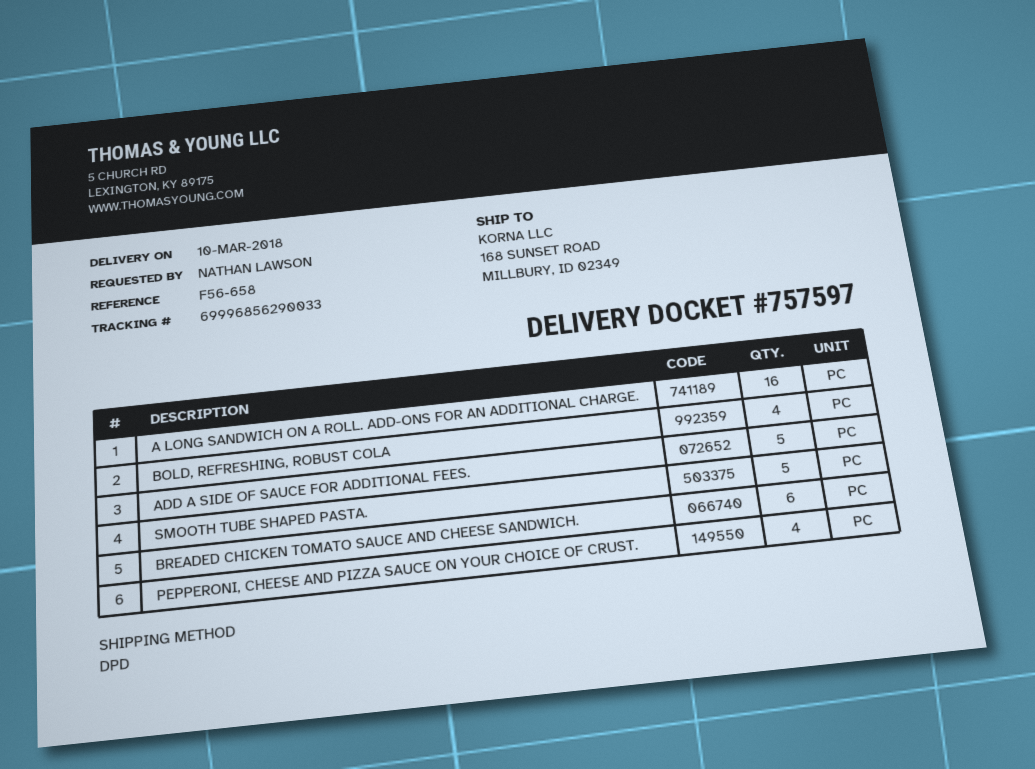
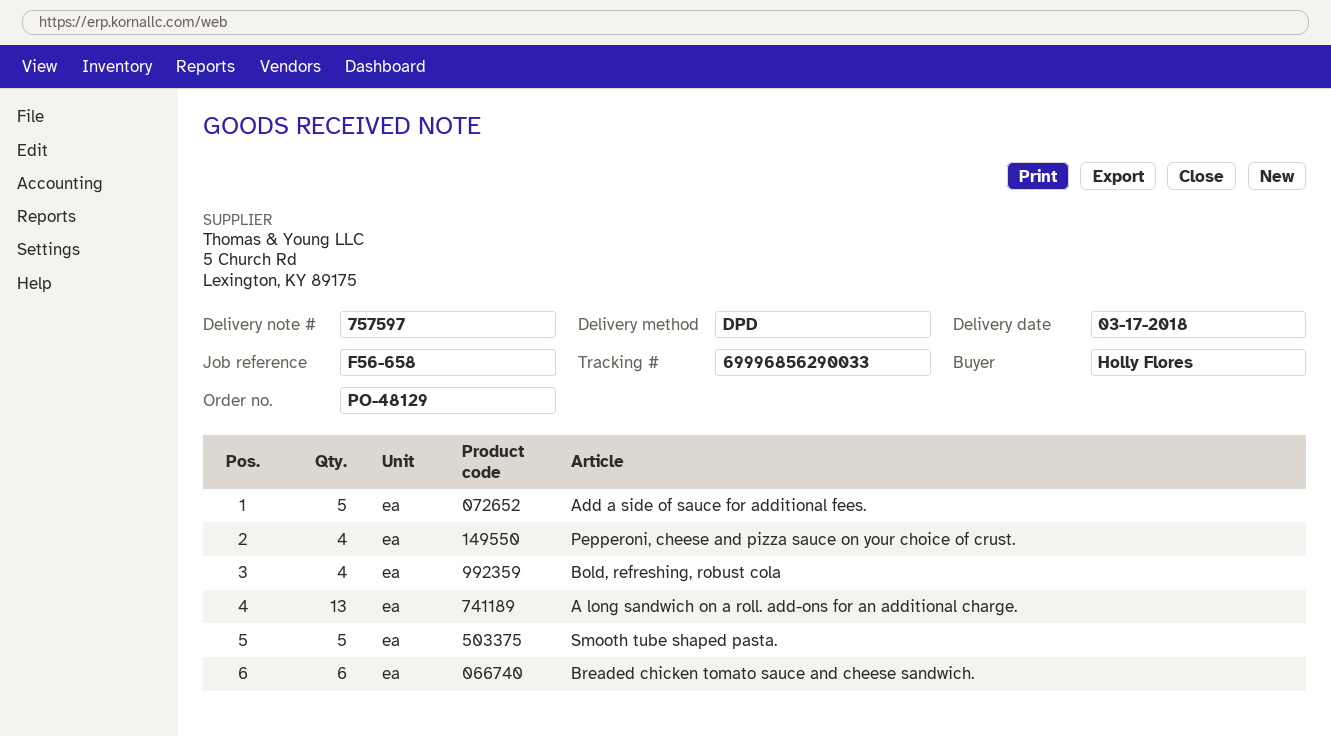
delivery date: 2018-03-10 -> 2018-03-17
ordered by: NATHAN LAWSON -> Holly Flores
A LONG SANDWICH ON A ROLL. ADD-ONS FOR AN ADDITIONAL CHARGE.: 16 -> 13

